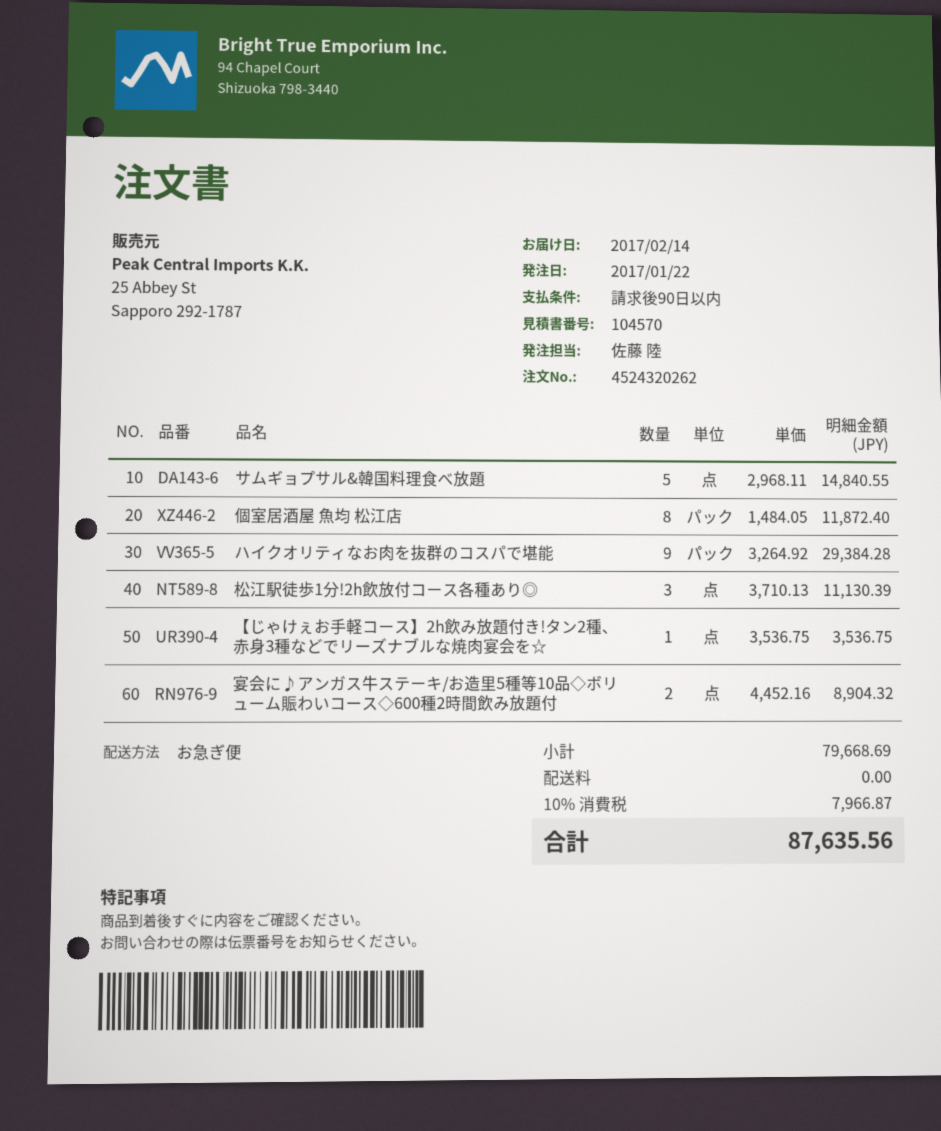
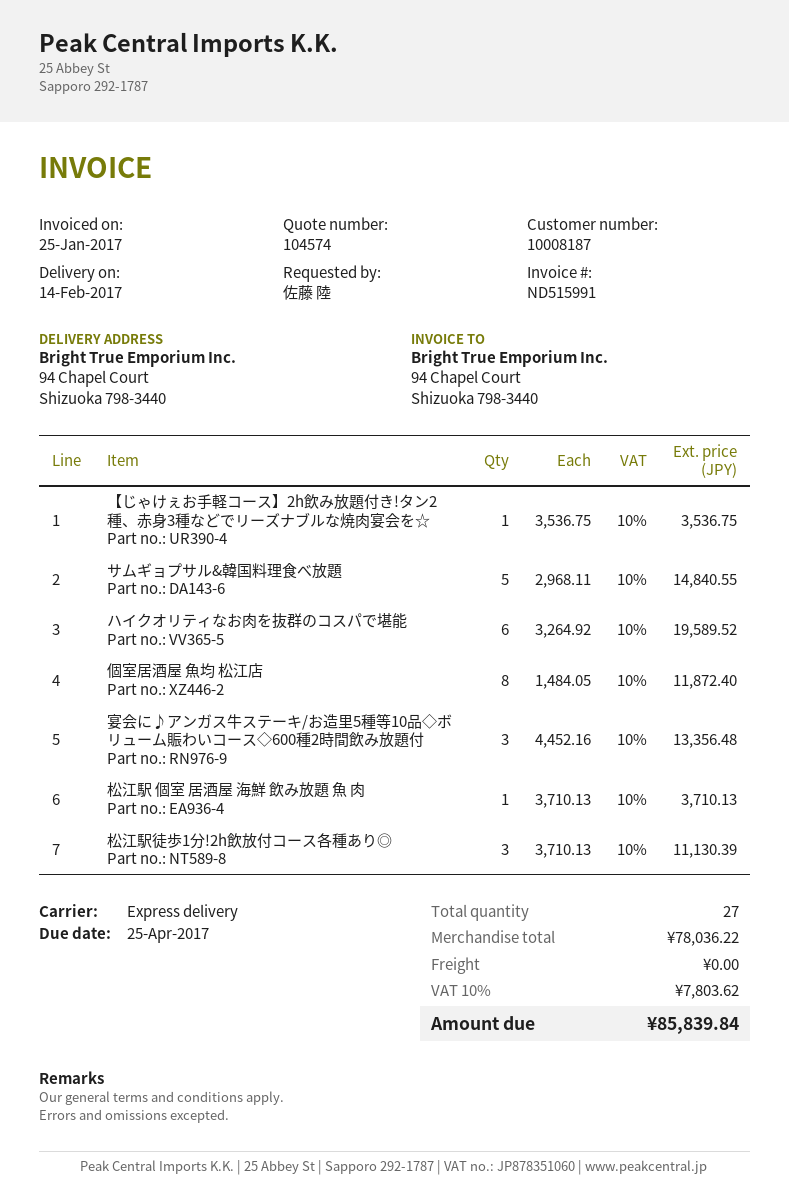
quote number: 104570 -> 104574
ハイクオリティなお肉を抜群のコスパで堪能: 9 x 3264.92 = 29384.28 -> 6 x 3264.92 = 19589.52
宴会に♪アンガス牛ステーキ/お造里5種等10品◇ボリューム賑わいコース◇600種2時間飲み放題付: 2 x 4452.16 = 8904.32 -> 3 x 4452.16 = 13356.48
松江駅 個室 居酒屋 海鮮 飲み放題 魚 肉: none -> 1 x 3710.13 = 3710.13
subtotal: 79668.69 -> 78036.22
tax: 10% = 7966.87 -> 10% = 7803.62
total: 87635.56 -> 85839.84

